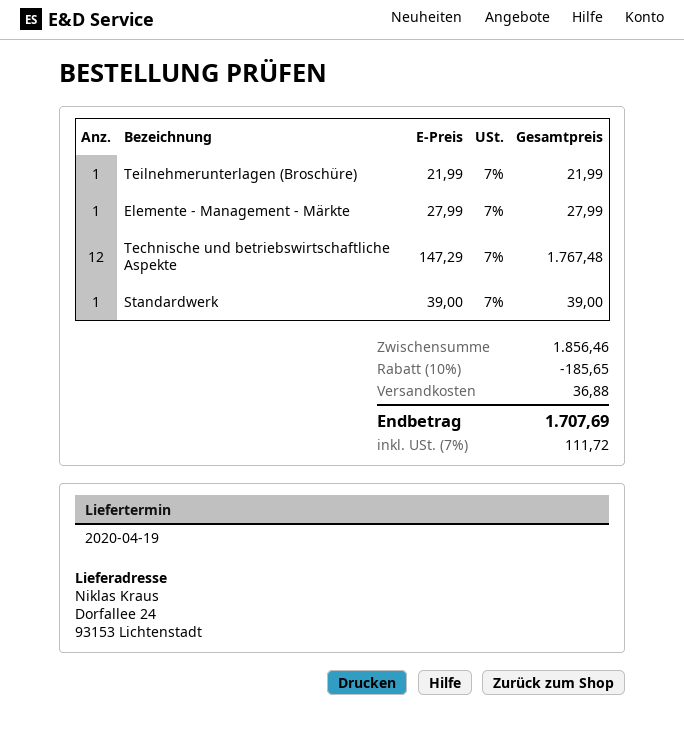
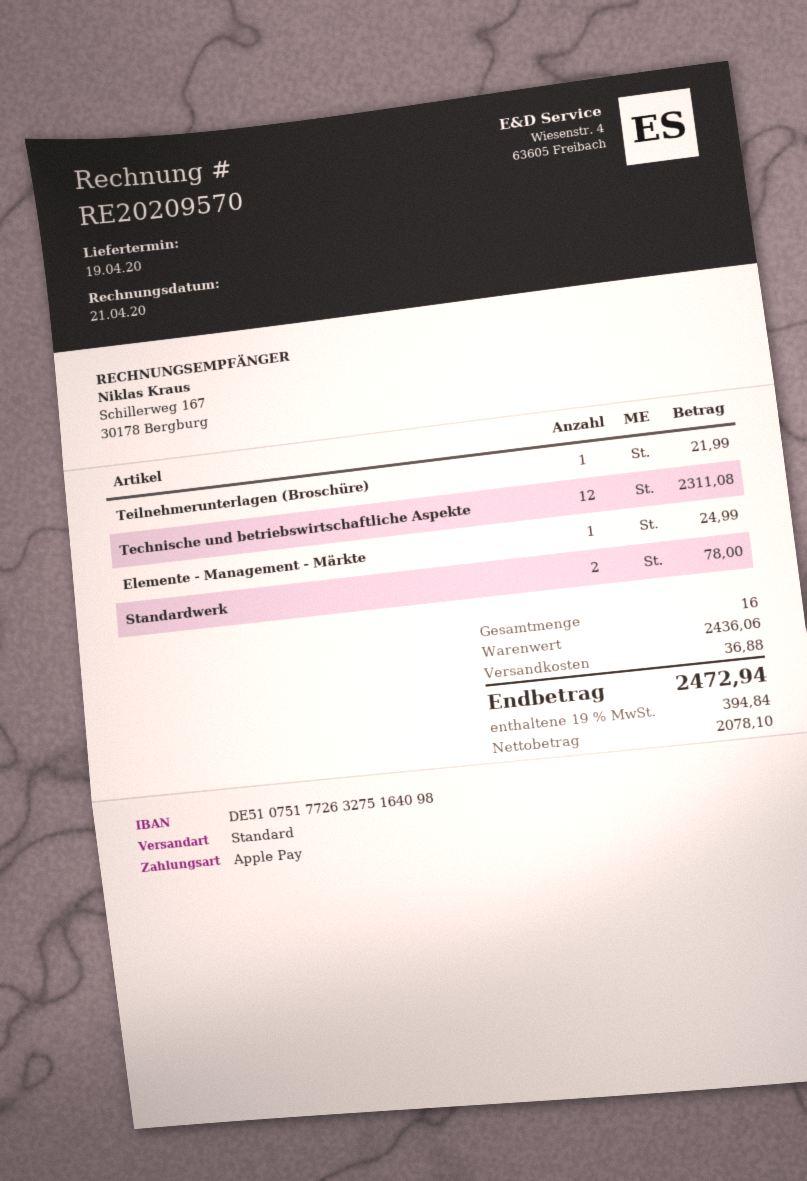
Elemente - Management - Märkte: 1 for 27.99 -> 1 for 24.99
Technische und betriebswirtschaftliche Aspekte: 12 for 1767.48 -> 12 for 2311.08
Standardwerk: 1 for 39.00 -> 2 for 78.00
subtotal: 1856.46 -> 2436.06
discount: 10% = 185.65 -> none
tax: 7% = 111.72 -> 19% = 394.84
total: 1707.69 -> 2472.94

